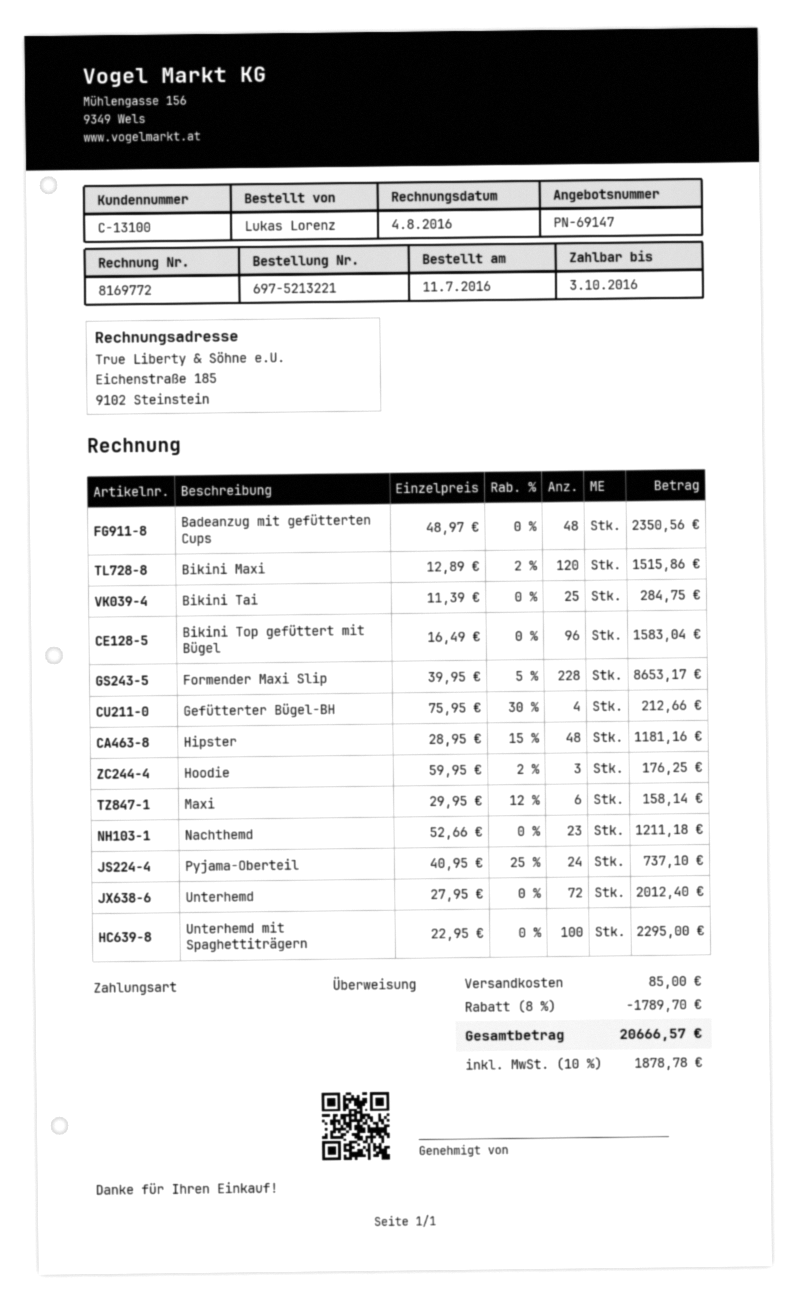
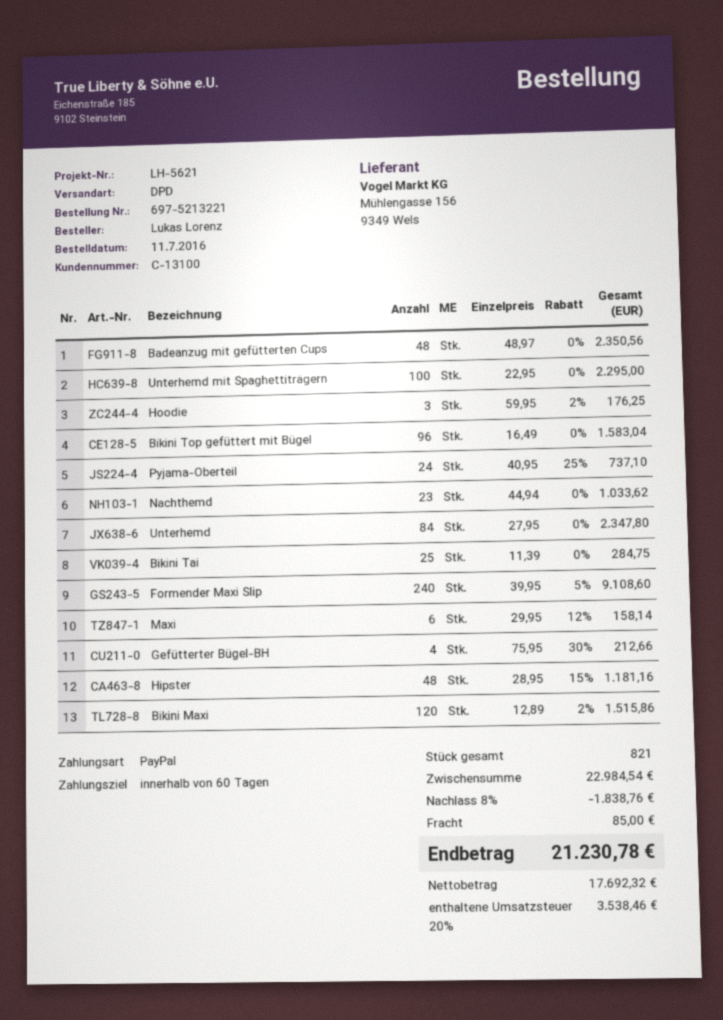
payment method: bank transfer -> PayPal
Formender Maxi Slip: 228 x 39.95 - 5% = 8653.17 -> 240 x 39.95 - 5% = 9108.60
Nachthemd: 23 x 52.66 = 1211.18 -> 23 x 44.94 = 1033.62
Unterhemd: 72 x 27.95 = 2012.40 -> 84 x 27.95 = 2347.80
discount: 8% = 1789.70 -> 8% = 1838.76
tax: 10% = 1878.78 -> 20% = 3538.46
total: 20666.57 -> 21230.78

